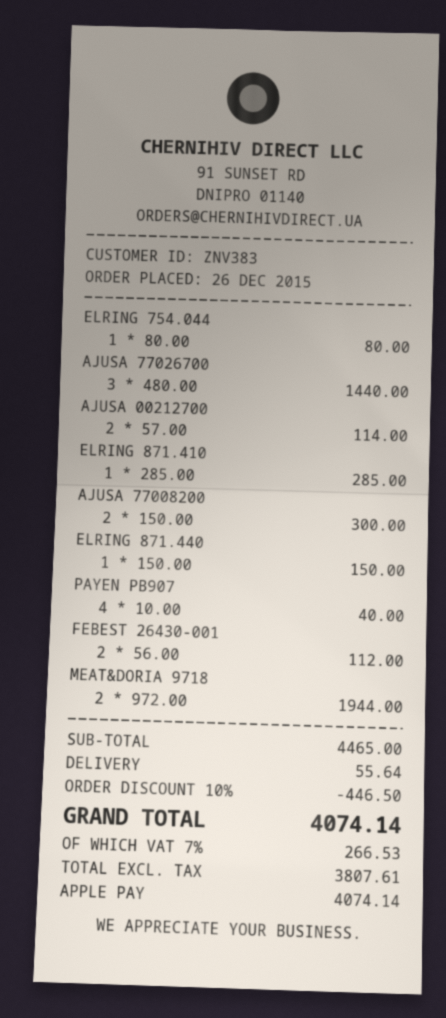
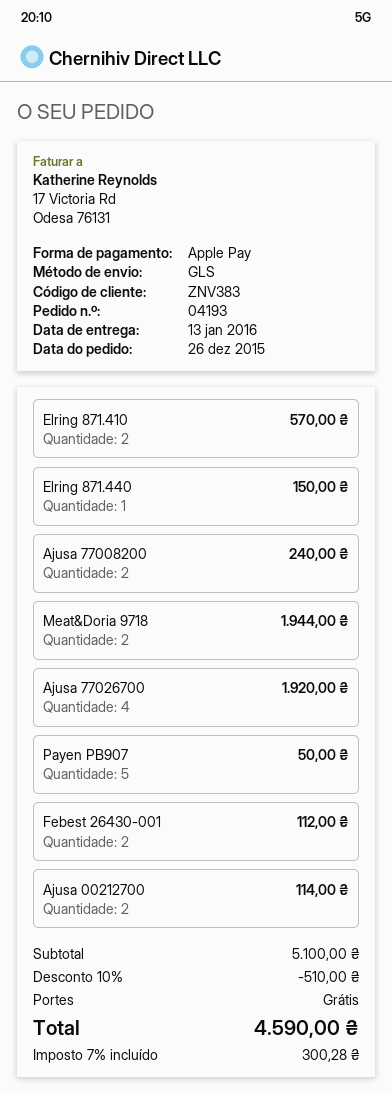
ELRING 754.044: 1 for 80.00 -> none
AJUSA 77026700: 3 for 1440.00 -> 4 for 1920.00
ELRING 871.410: 1 for 285.00 -> 2 for 570.00
AJUSA 77008200: 2 for 300.00 -> 2 for 240.00
PAYEN PB907: 4 for 40.00 -> 5 for 50.00
subtotal: 4465.00 -> 5100.00
discount: 10% = 446.50 -> 10% = 510.00
shipping: 55.64 -> 0.00
tax: 7% = 266.53 -> 7% = 300.28
total: 4074.14 -> 4590.00

